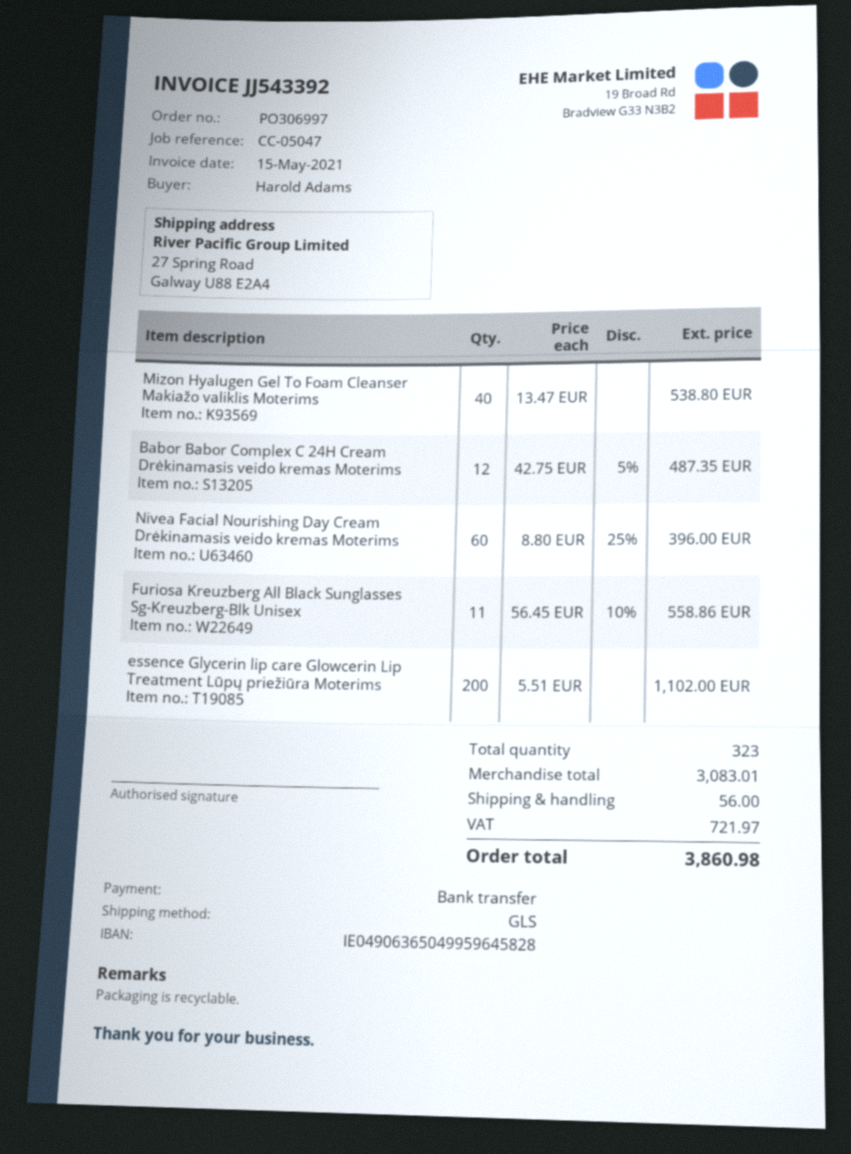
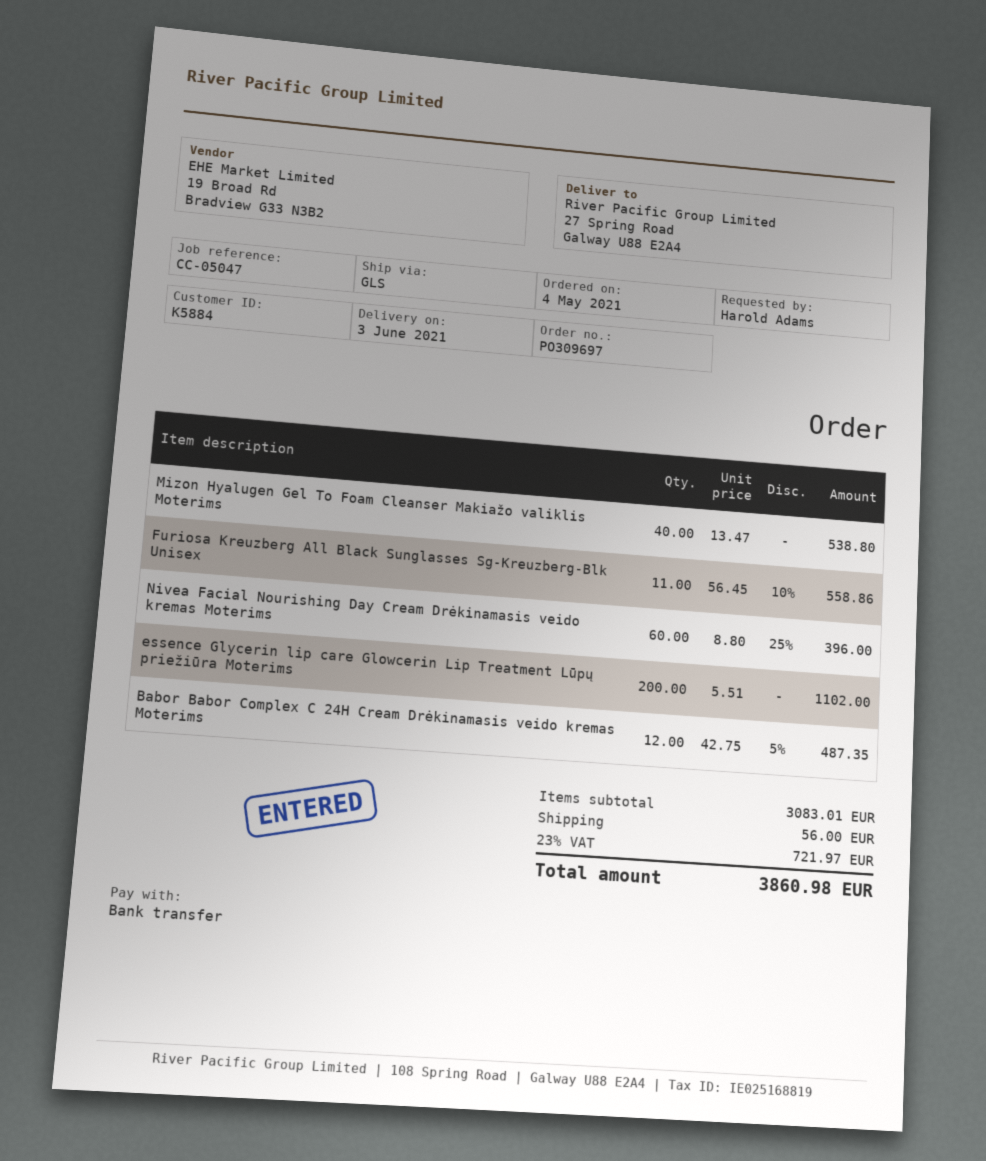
order number: PO306997 -> PO309697

